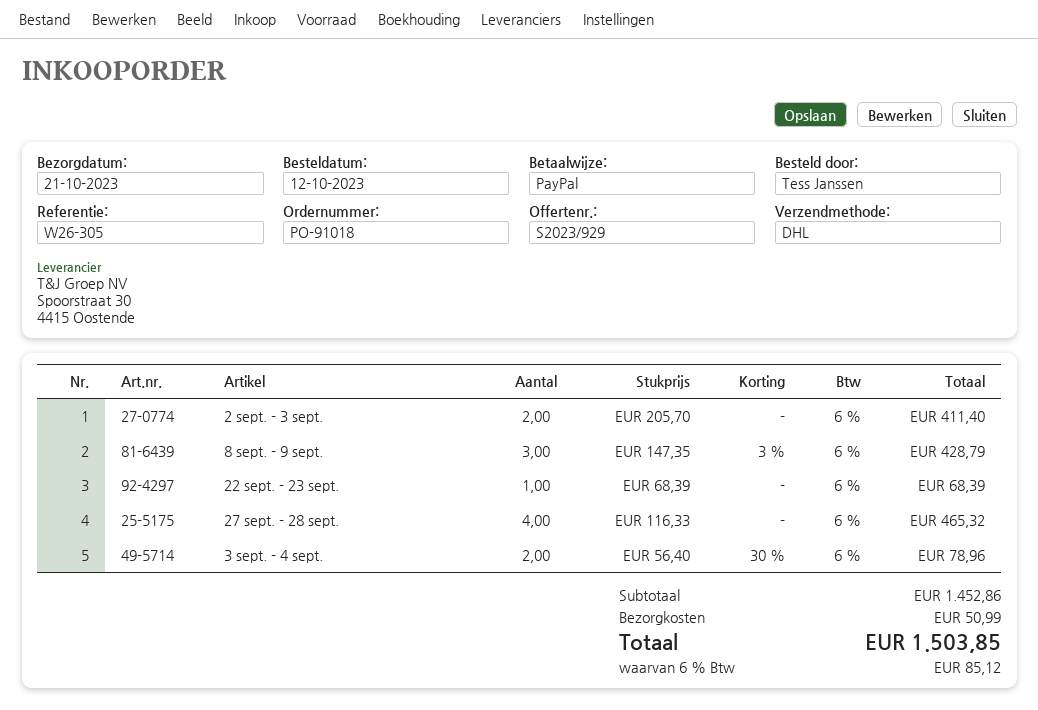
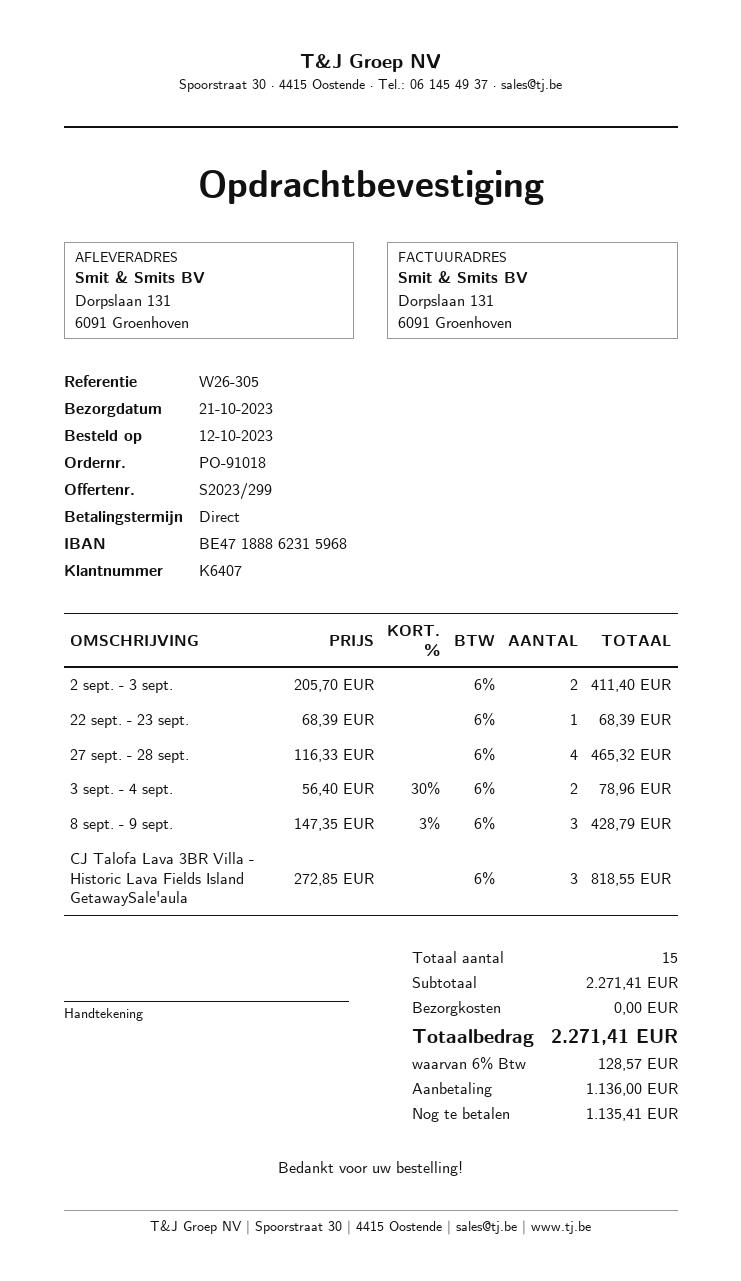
quote number: S2023/929 -> S2023/299
CJ Talofa Lava 3BR Villa - Historic Lava Fields Island GetawaySale'aula: none -> 3 x 272.85 = 818.55
subtotal: 1452.86 -> 2271.41
shipping: 50.99 -> 0.00
tax: 6% = 85.12 -> 6% = 128.57
total: 1503.85 -> 2271.41

